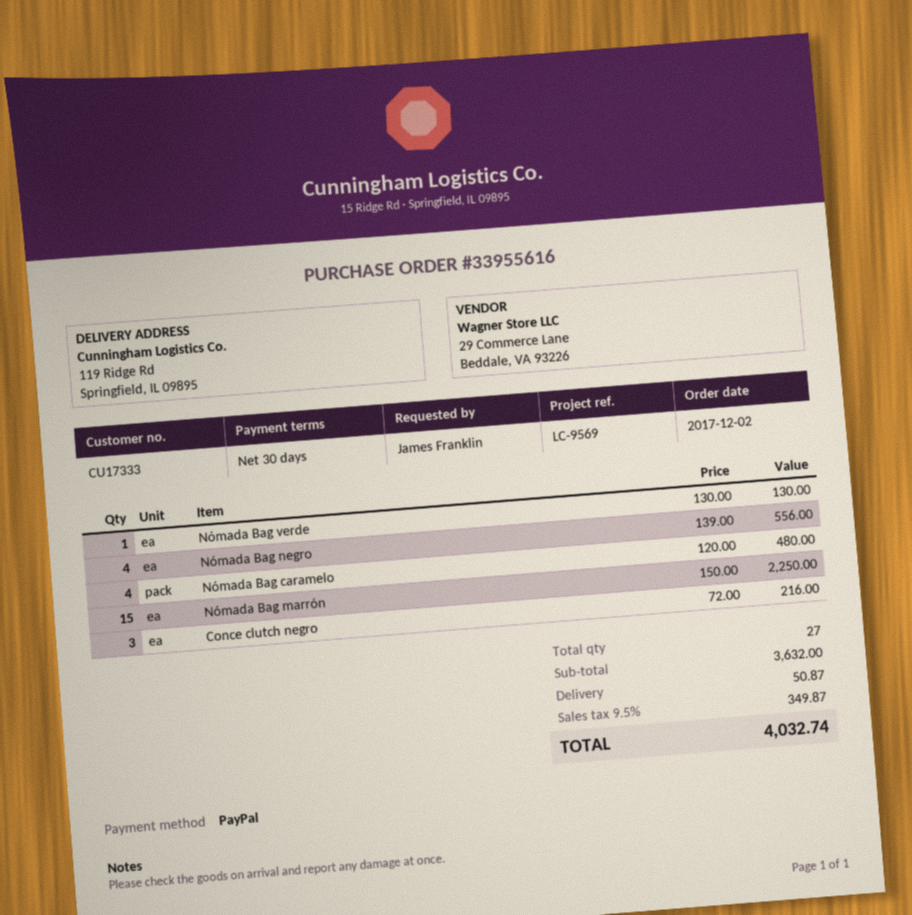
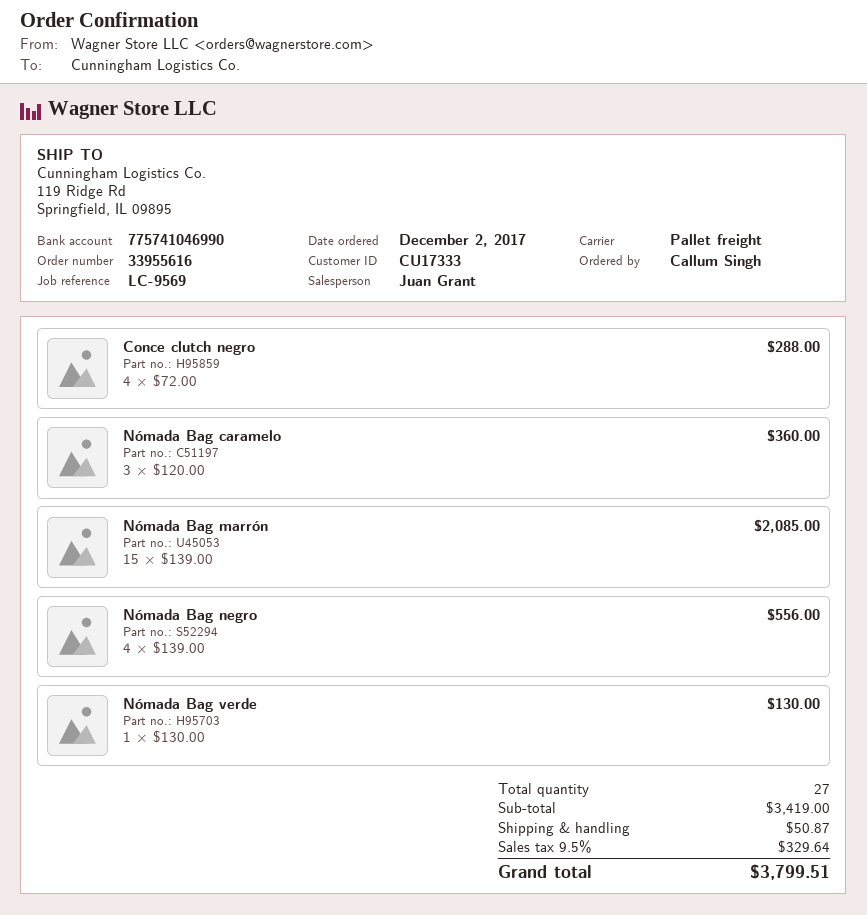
ordered by: James Franklin -> Callum Singh
Nómada Bag caramelo: 4 x 120.00 = 480.00 -> 3 x 120.00 = 360.00
Nómada Bag marrón: 15 x 150.00 = 2250.00 -> 15 x 139.00 = 2085.00
Conce clutch negro: 3 x 72.00 = 216.00 -> 4 x 72.00 = 288.00
subtotal: 3632.00 -> 3419.00
tax: 9.5% = 349.87 -> 9.5% = 329.64
total: 4032.74 -> 3799.51

